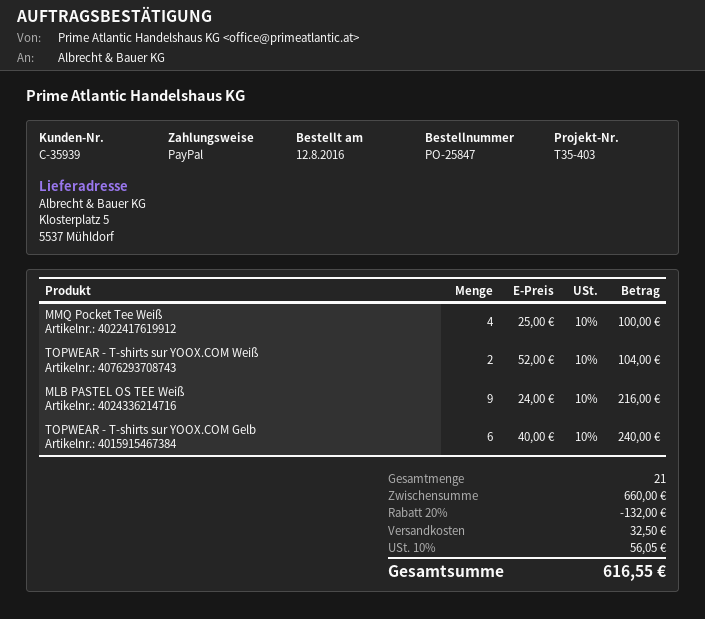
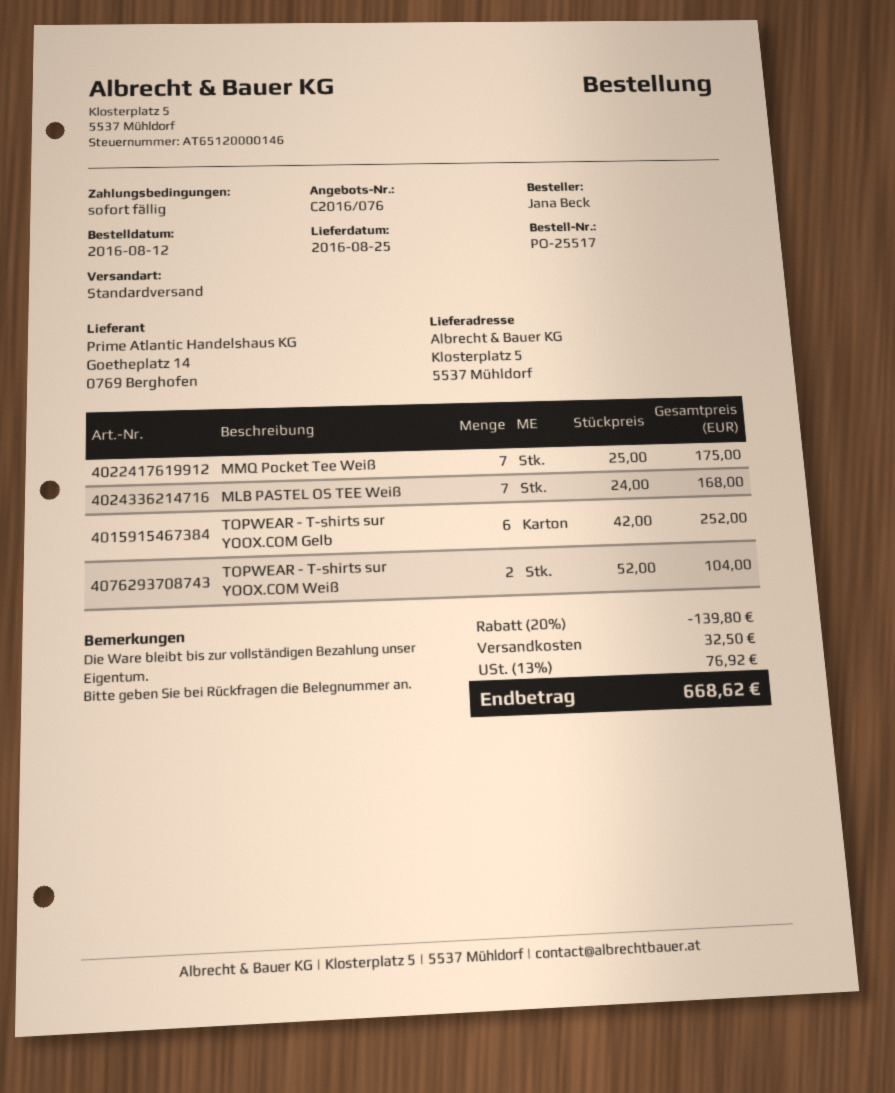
order number: PO-25847 -> PO-25517
MMQ Pocket Tee Weiß: 4 x 25.00 = 100.00 -> 7 x 25.00 = 175.00
MLB PASTEL OS TEE Weiß: 9 x 24.00 = 216.00 -> 7 x 24.00 = 168.00
TOPWEAR - T-shirts sur YOOX.COM Gelb: 6 x 40.00 = 240.00 -> 6 x 42.00 = 252.00
discount: 20% = 132.00 -> 20% = 139.80
tax: 10% = 56.05 -> 13% = 76.92
total: 616.55 -> 668.62

